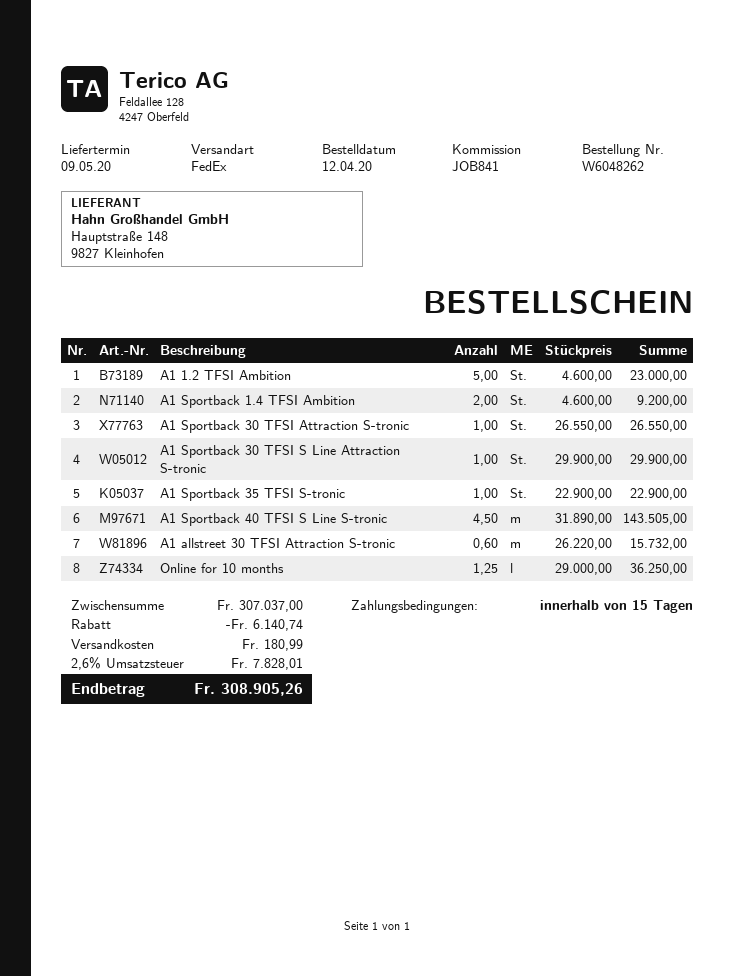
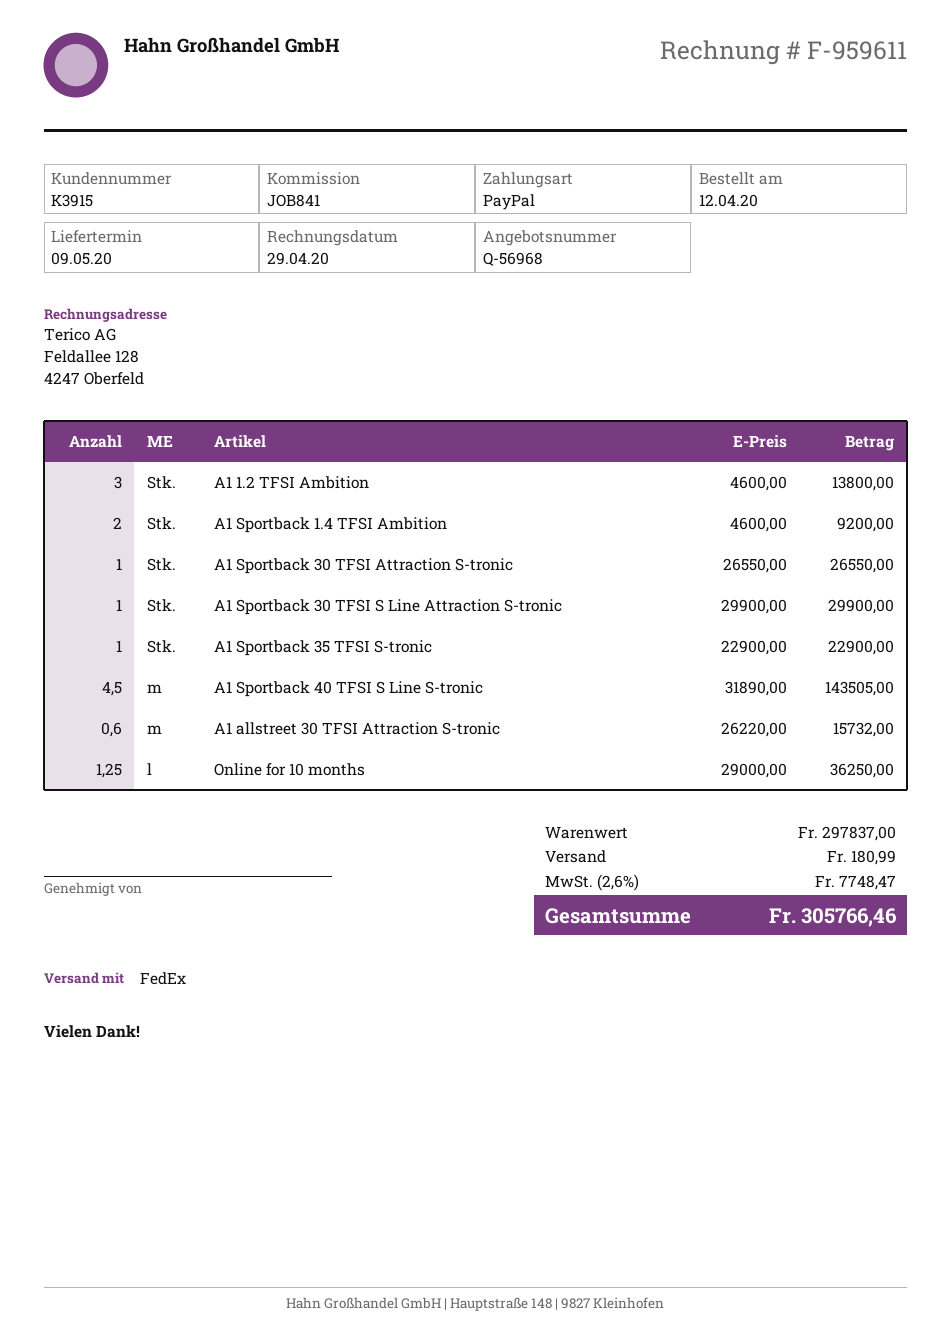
A1 1.2 TFSI Ambition: 5 x 4600.00 = 23000.00 -> 3 x 4600.00 = 13800.00
subtotal: 307037.00 -> 297837.00
discount: 6140.74 -> none
tax: 2.6% = 7828.01 -> 2.6% = 7748.47
total: 308905.26 -> 305766.46

